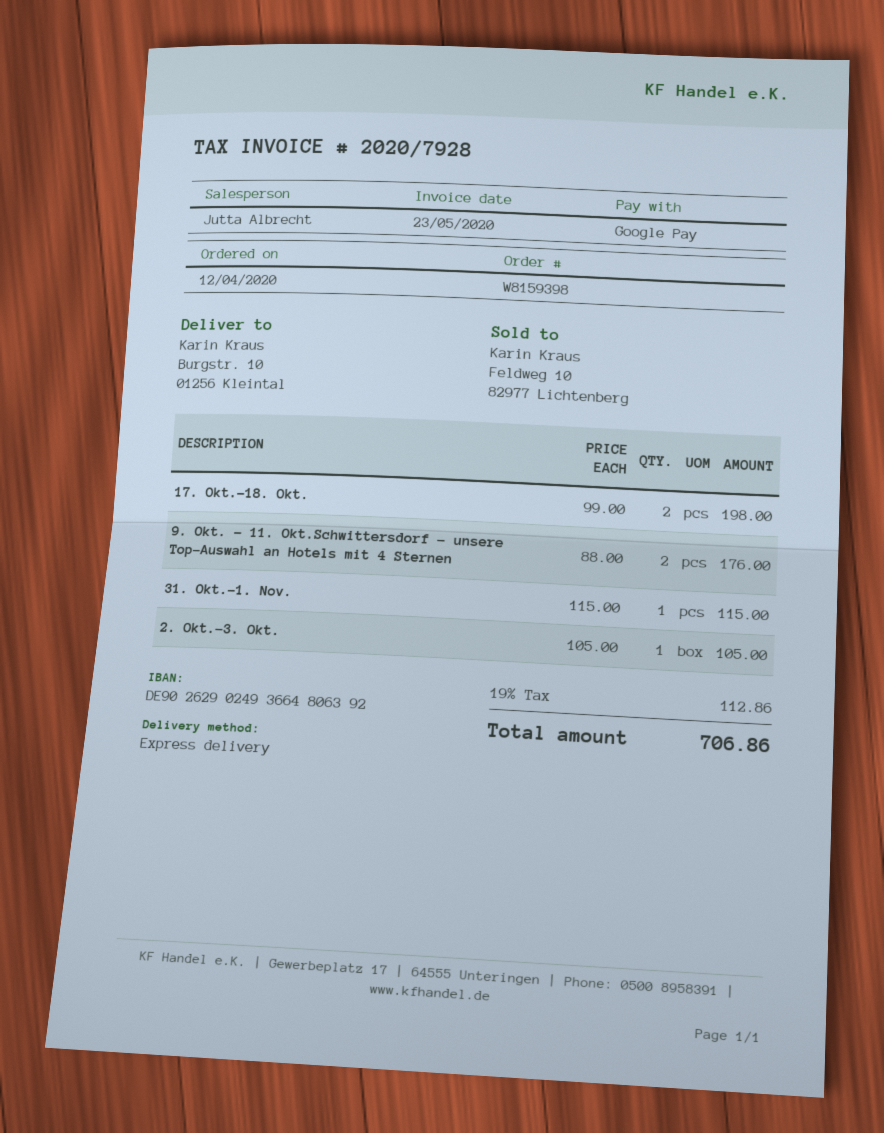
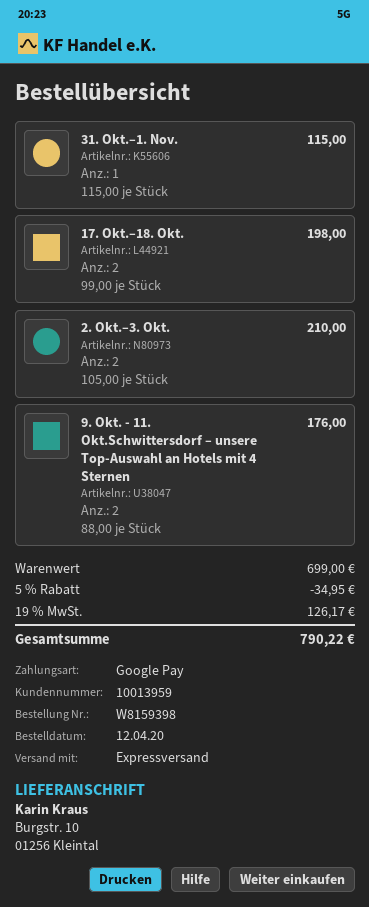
2. Okt.–3. Okt.: 1 x 105.00 = 105.00 -> 2 x 105.00 = 210.00
discount: none -> 5% = 34.95
tax: 19% = 112.86 -> 19% = 126.17
total: 706.86 -> 790.22

